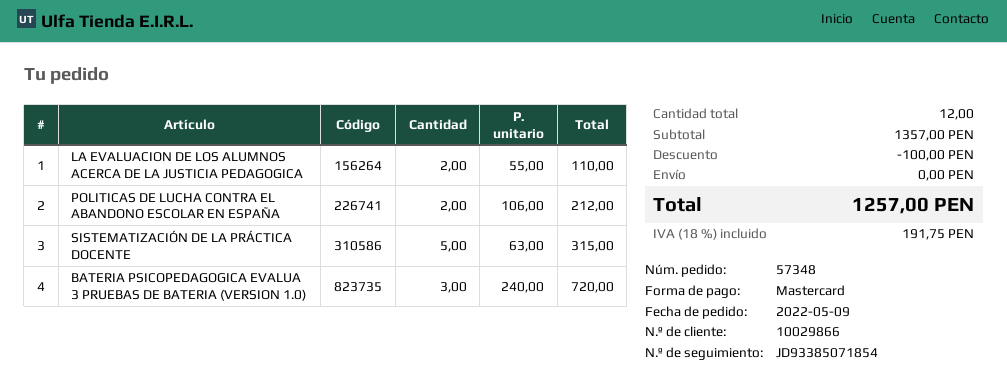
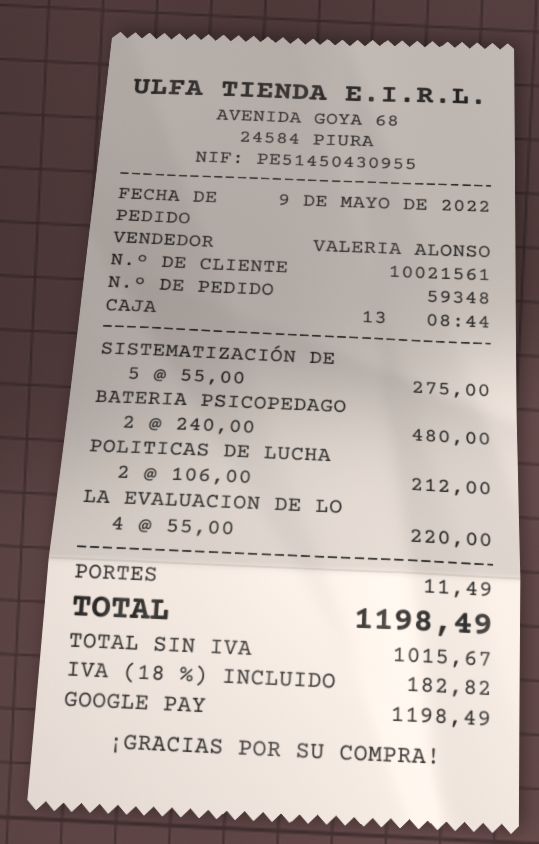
order number: 57348 -> 59348
customer number: 10029866 -> 10021561
payment method: Mastercard -> Google Pay
LA EVALUACION DE LOS ALUMNOS ACERCA DE LA JUSTICIA PEDAGOGICA: 2 x 55.00 = 110.00 -> 4 x 55.00 = 220.00
SISTEMATIZACIÓN DE LA PRÁCTICA DOCENTE: 5 x 63.00 = 315.00 -> 5 x 55.00 = 275.00
BATERIA PSICOPEDAGOGICA EVALUA 3 PRUEBAS DE BATERIA (VERSION 1.0): 3 x 240.00 = 720.00 -> 2 x 240.00 = 480.00
discount: 100.00 -> none
shipping: 0.00 -> 11.49
tax: 18% = 191.75 -> 18% = 182.82
total: 1257.00 -> 1198.49

